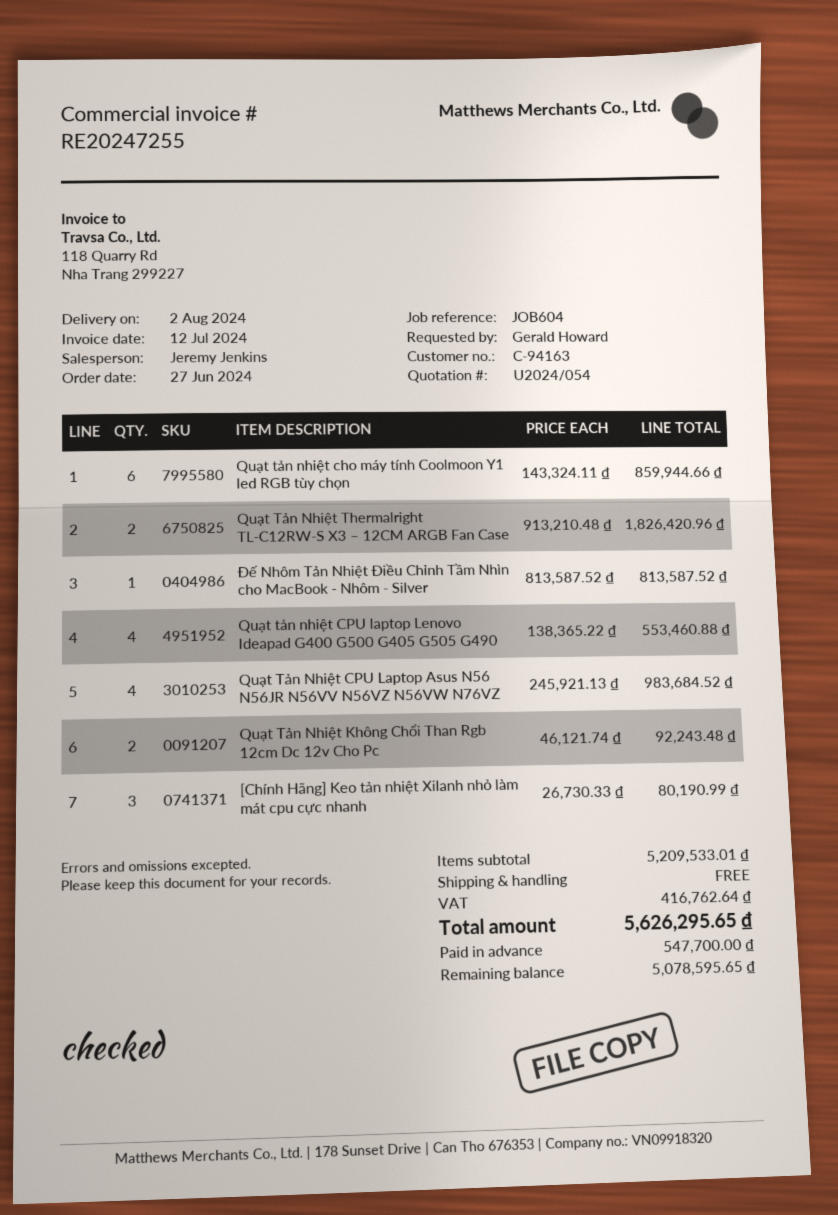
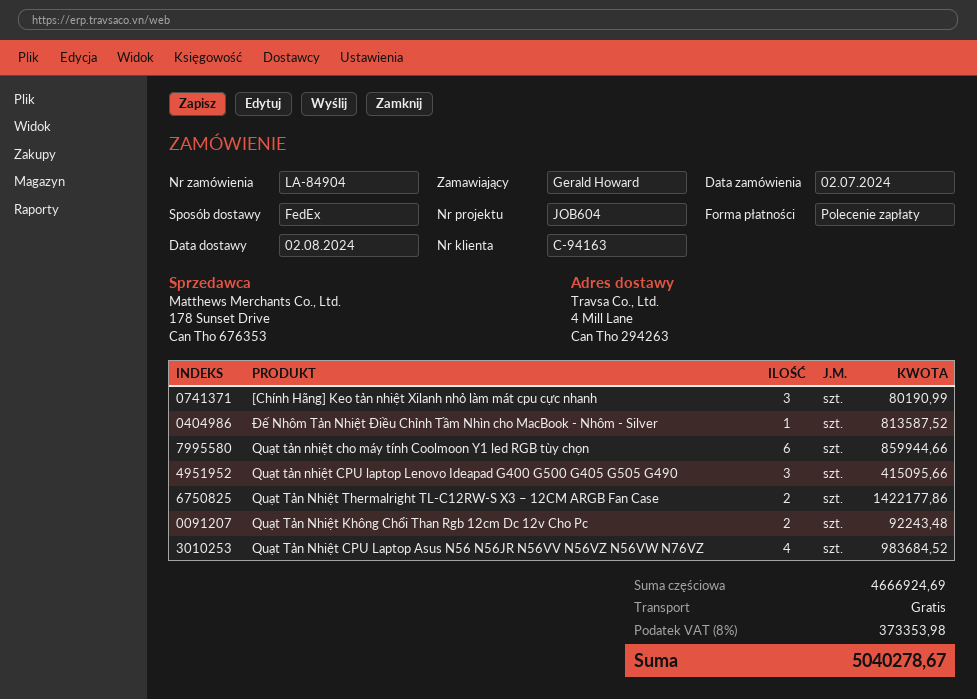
order date: 2024-06-27 -> 2024-07-02
Quạt Tản Nhiệt Thermalright TL-C12RW-S X3 – 12CM ARGB Fan Case: 2 for 1826420.96 -> 2 for 1422177.86
Quạt tản nhiệt CPU laptop Lenovo Ideapad G400 G500 G405 G505 G490: 4 for 553460.88 -> 3 for 415095.66
subtotal: 5209533.01 -> 4666924.69
tax: 416762.64 -> 373353.98
total: 5626295.65 -> 5040278.67

